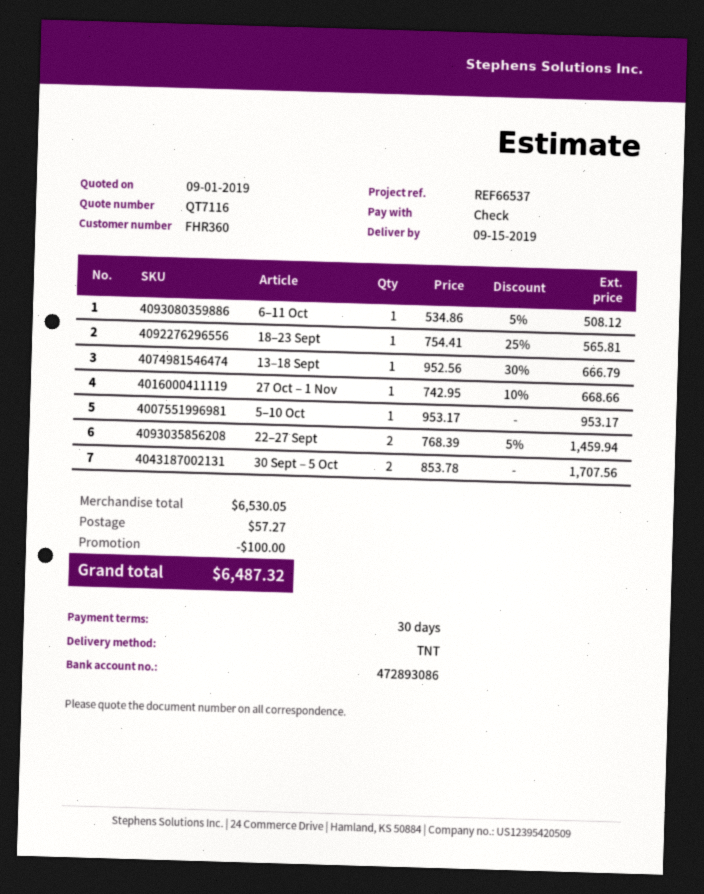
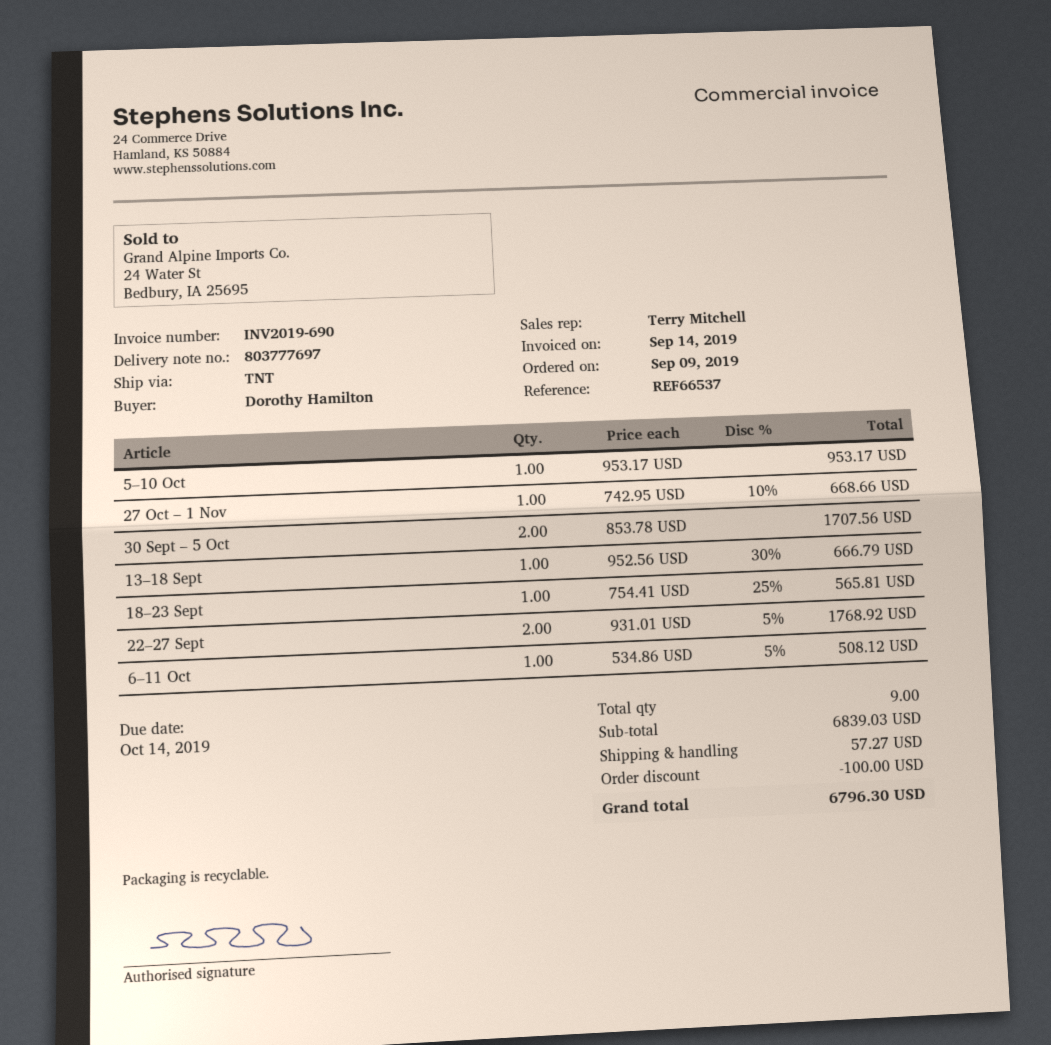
22–27 Sept: 2 x 768.39 - 5% = 1459.94 -> 2 x 931.01 - 5% = 1768.92
subtotal: 6530.05 -> 6839.03
total: 6487.32 -> 6796.30

